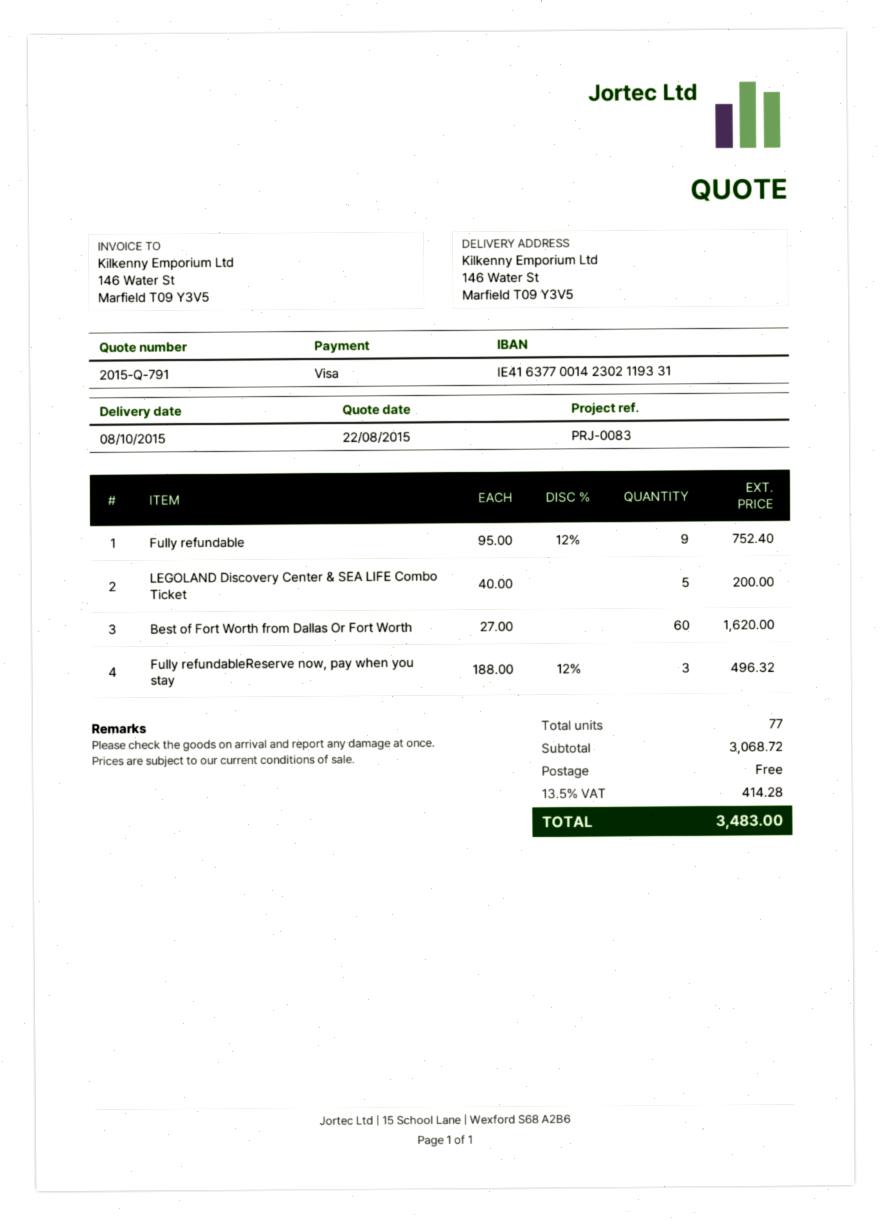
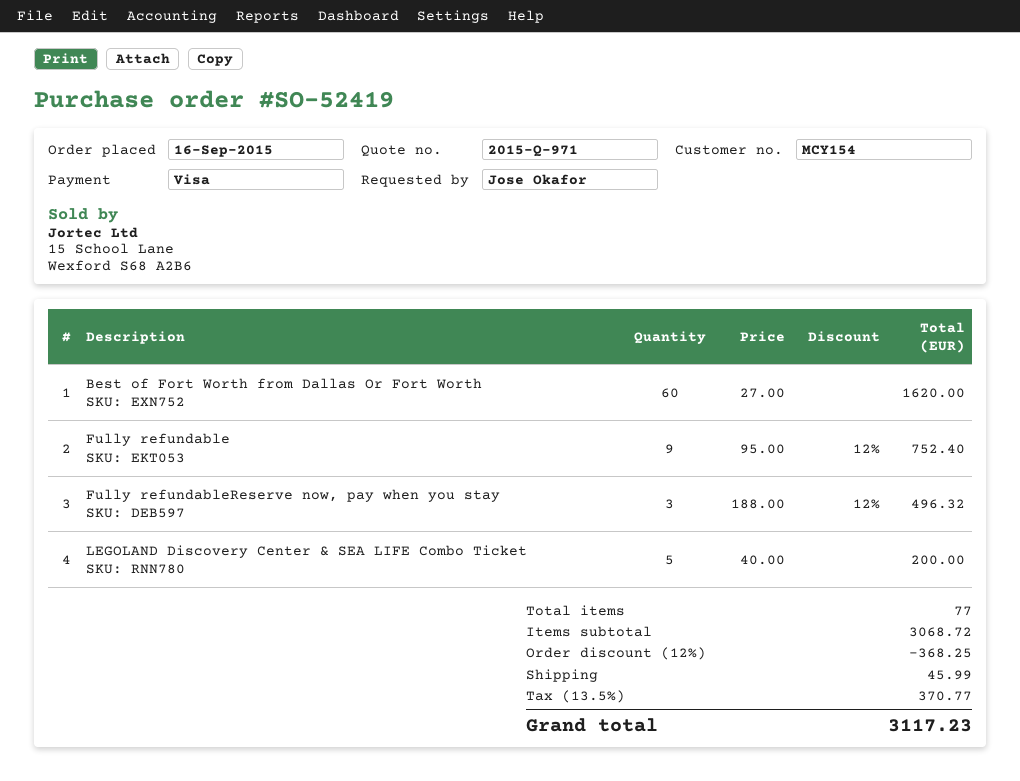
quote number: 2015-Q-791 -> 2015-Q-971
discount: none -> 12% = 368.25
shipping: 0.00 -> 45.99
tax: 13.5% = 414.28 -> 13.5% = 370.77
total: 3483.00 -> 3117.23

